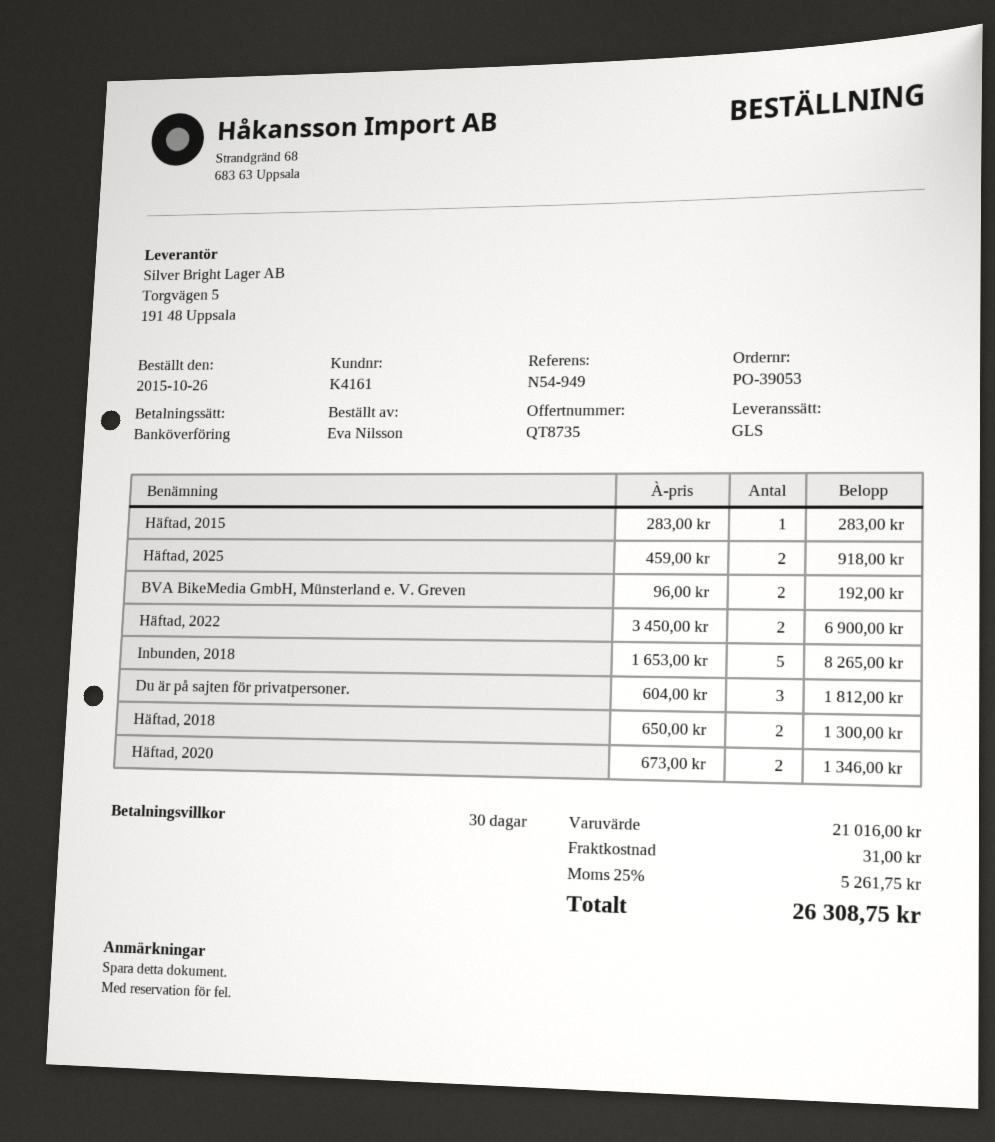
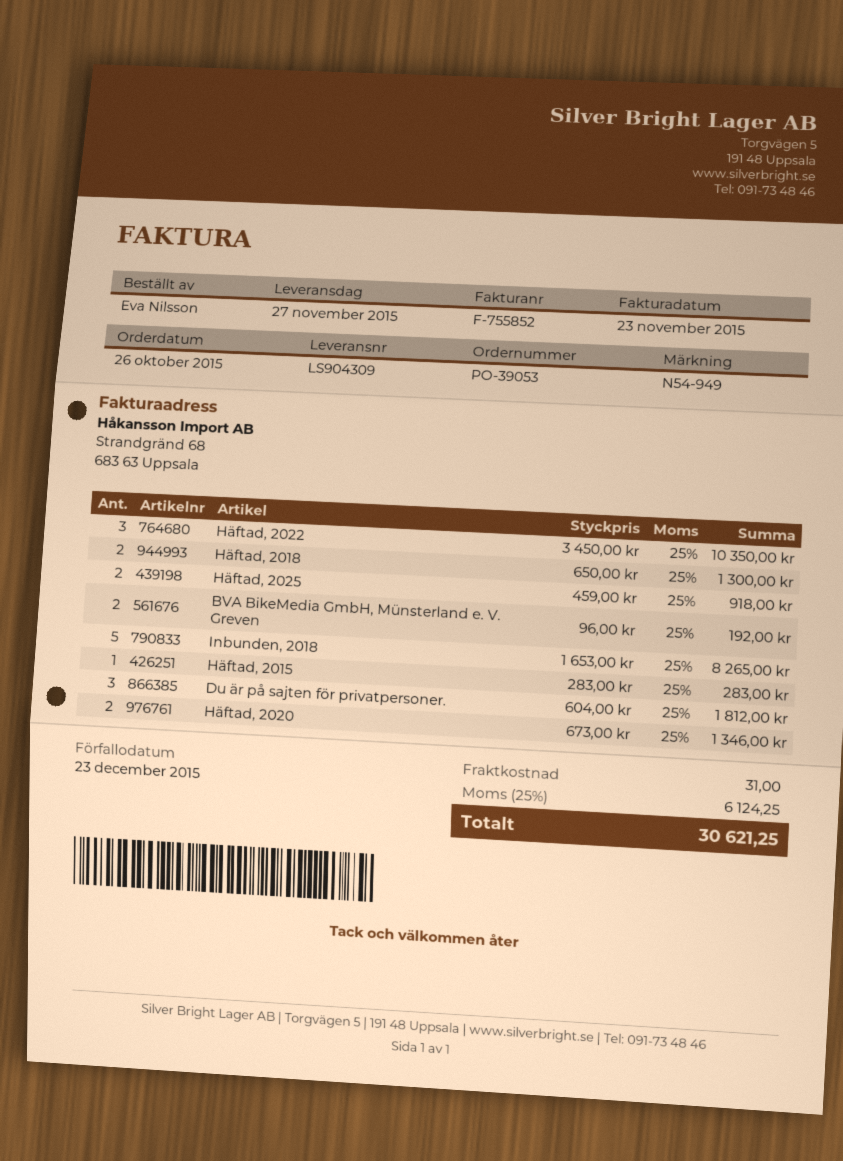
Häftad, 2022: 2 x 3450.00 = 6900.00 -> 3 x 3450.00 = 10350.00
tax: 25% = 5261.75 -> 25% = 6124.25
total: 26308.75 -> 30621.25

